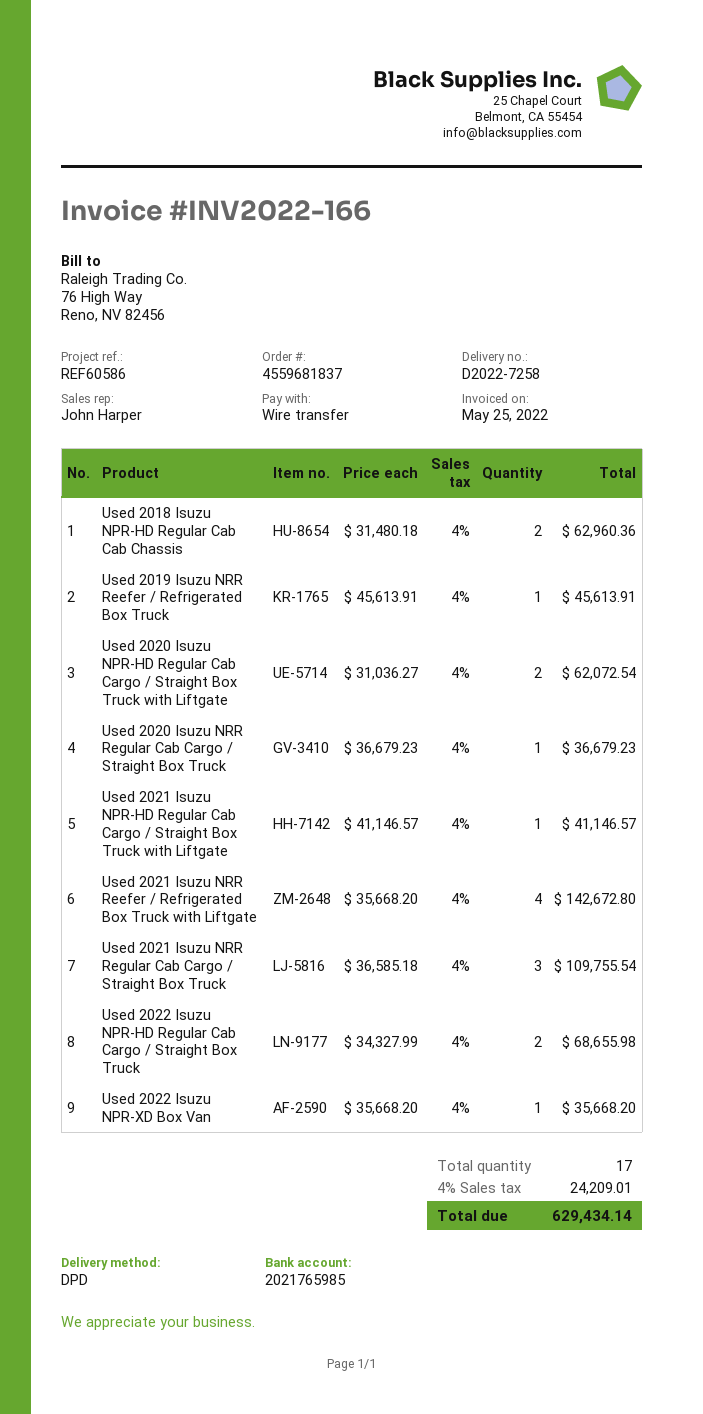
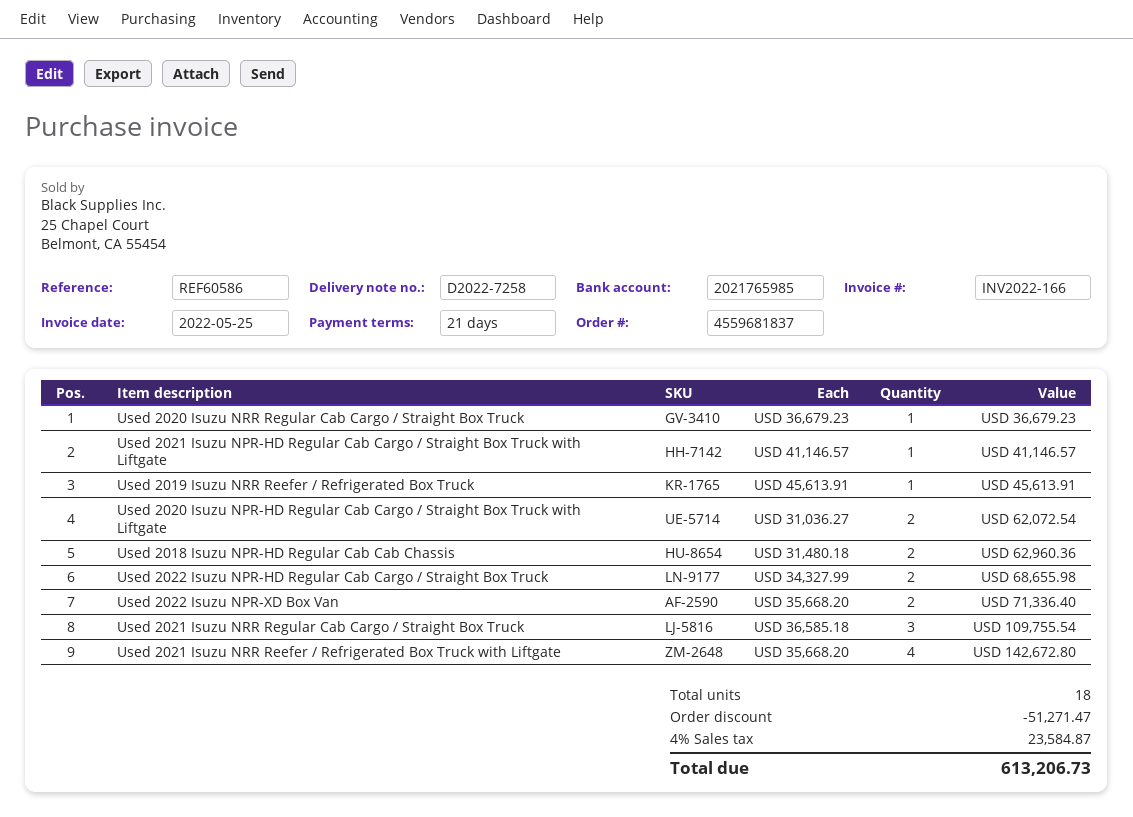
Used 2022 Isuzu NPR-XD Box Van: 1 x 35668.20 = 35668.20 -> 2 x 35668.20 = 71336.40
total quantity: 17 -> 18
discount: none -> 51271.47
tax: 4% = 24209.01 -> 4% = 23584.87
total: 629434.14 -> 613206.73

